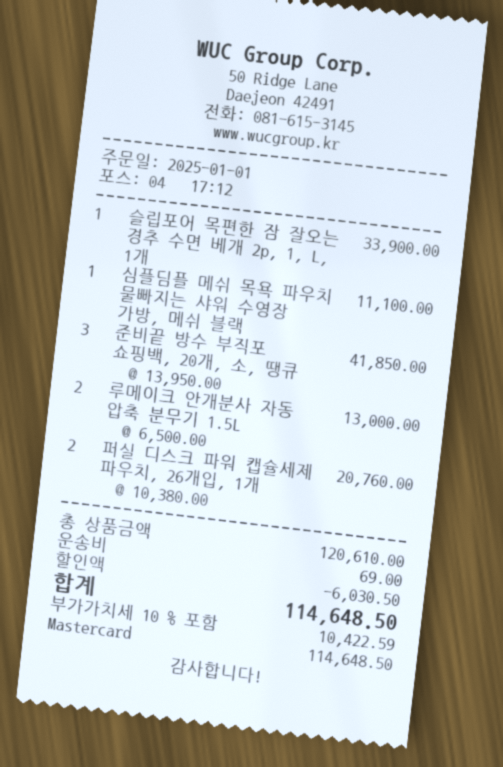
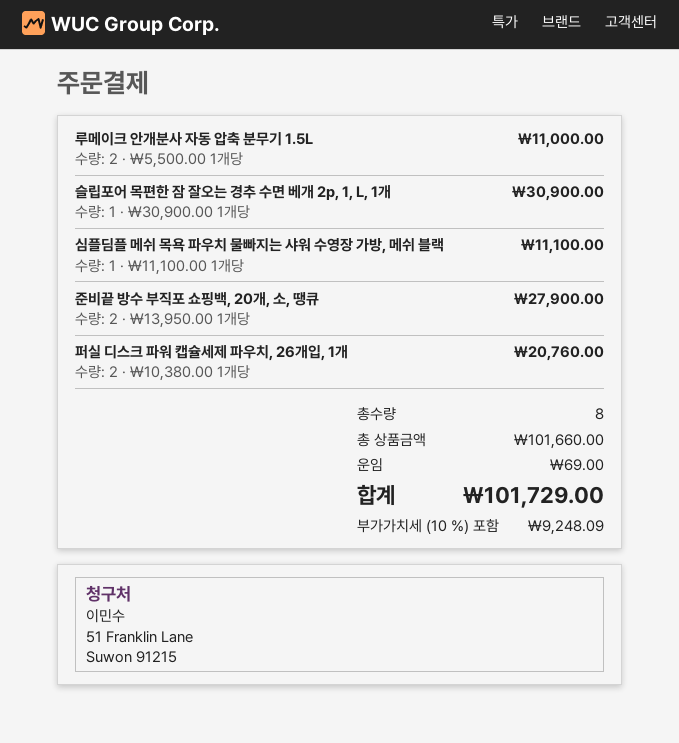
슬립포어 목편한 잠 잘오는 경추 수면 베개 2p, 1, L, 1개: 1 x 33900.00 = 33900.00 -> 1 x 30900.00 = 30900.00
준비끝 방수 부직포 쇼핑백, 20개, 소, 땡큐: 3 x 13950.00 = 41850.00 -> 2 x 13950.00 = 27900.00
루메이크 안개분사 자동 압축 분무기 1.5L: 2 x 6500.00 = 13000.00 -> 2 x 5500.00 = 11000.00
subtotal: 120610.00 -> 101660.00
discount: 6030.50 -> none
tax: 10% = 10422.59 -> 10% = 9248.09
total: 114648.50 -> 101729.00

